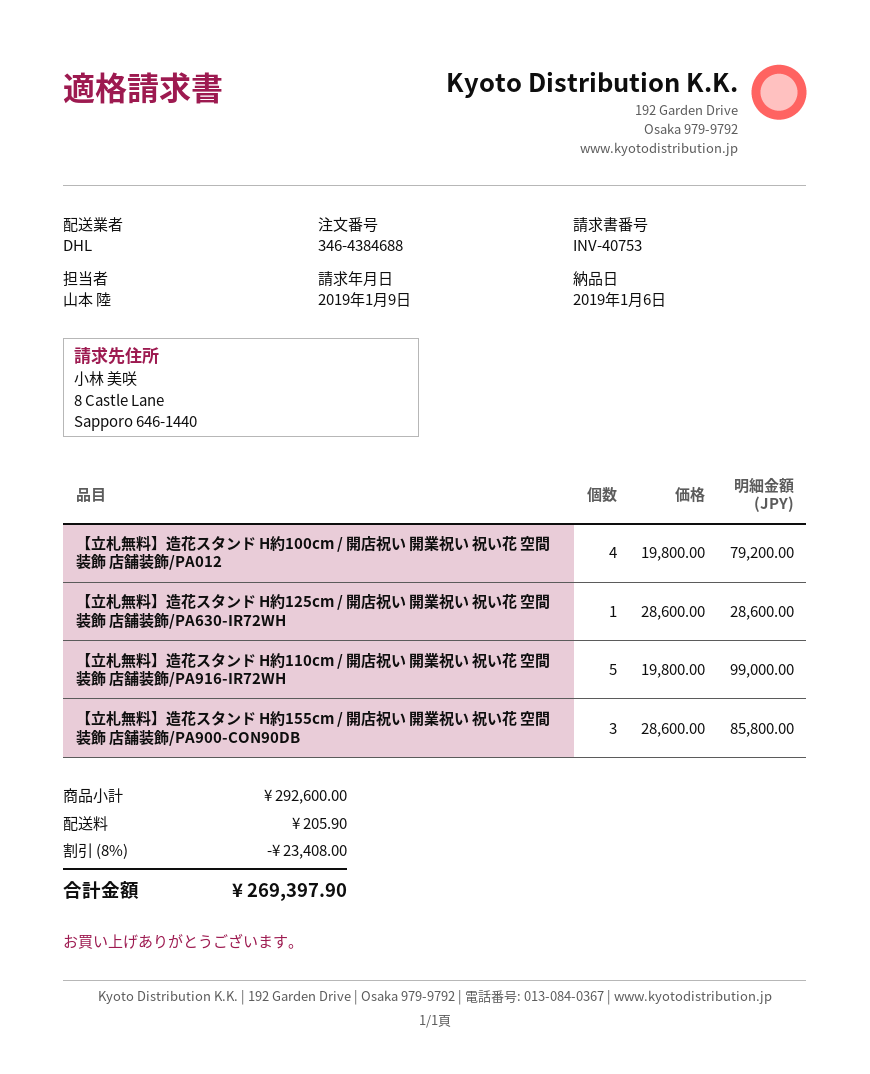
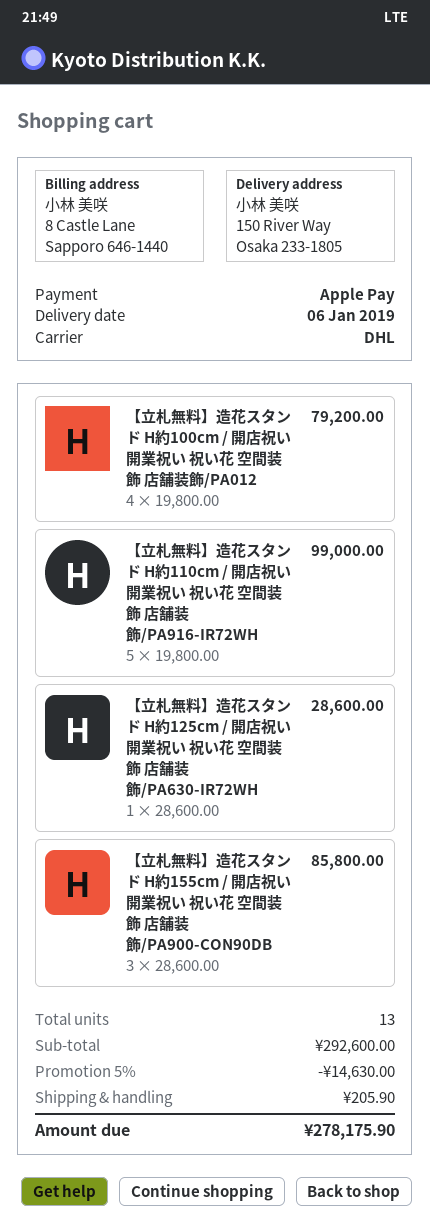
discount: 8% = 23408.00 -> 5% = 14630.00
total: 269397.90 -> 278175.90

